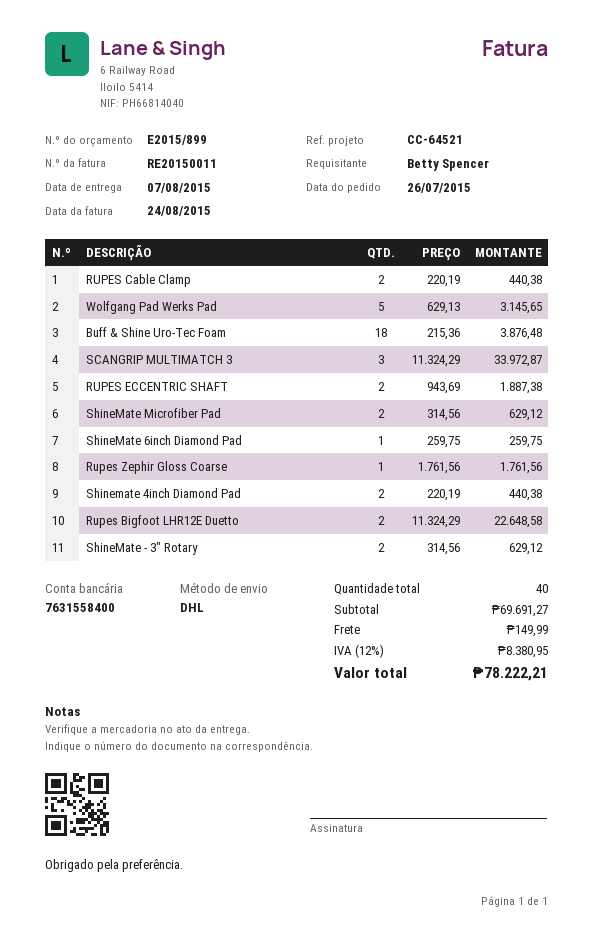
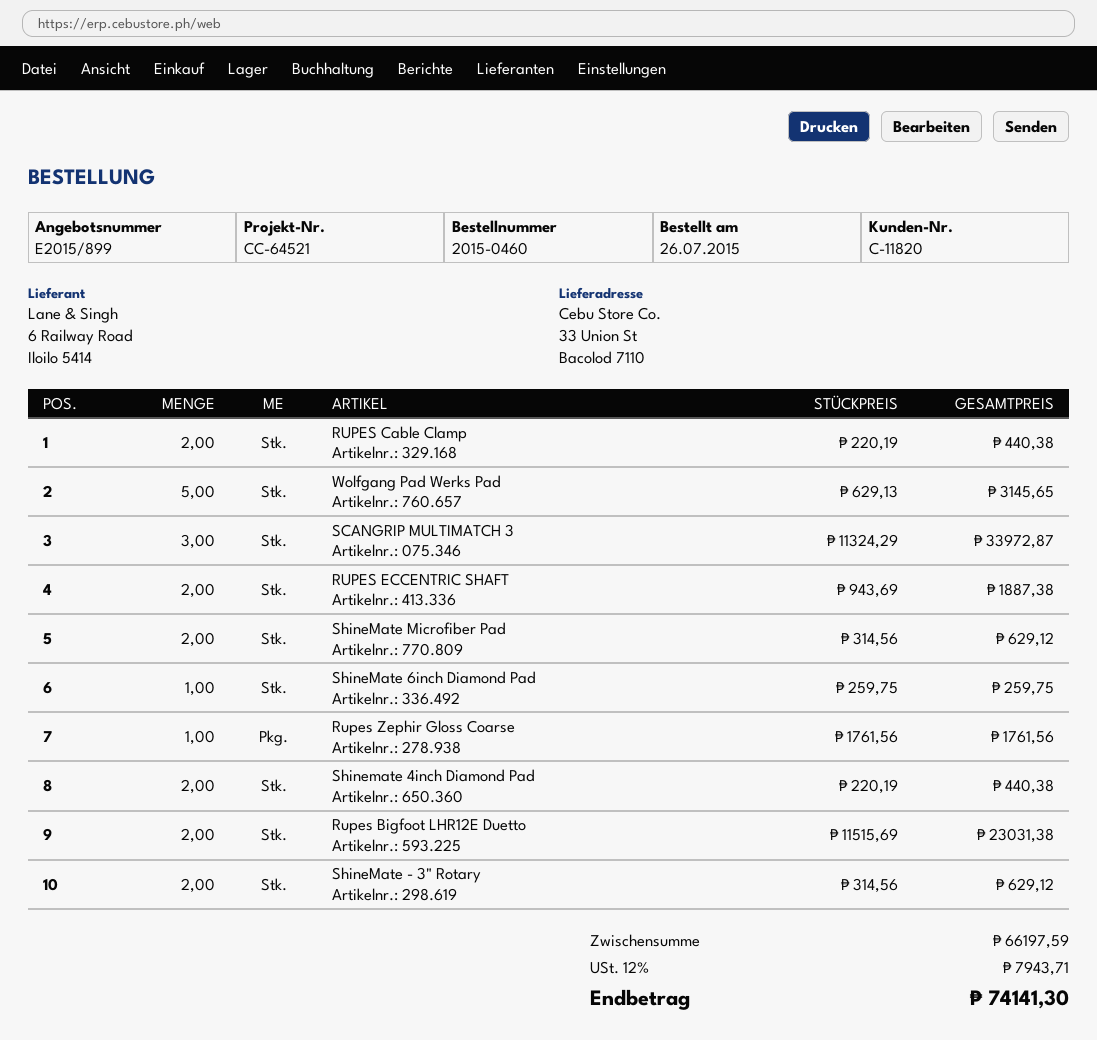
Buff & Shine Uro-Tec Foam: 18 x 215.36 = 3876.48 -> none
Rupes Bigfoot LHR12E Duetto: 2 x 11324.29 = 22648.58 -> 2 x 11515.69 = 23031.38
subtotal: 69691.27 -> 66197.59
shipping: 149.99 -> none
tax: 12% = 8380.95 -> 12% = 7943.71
total: 78222.21 -> 74141.30

